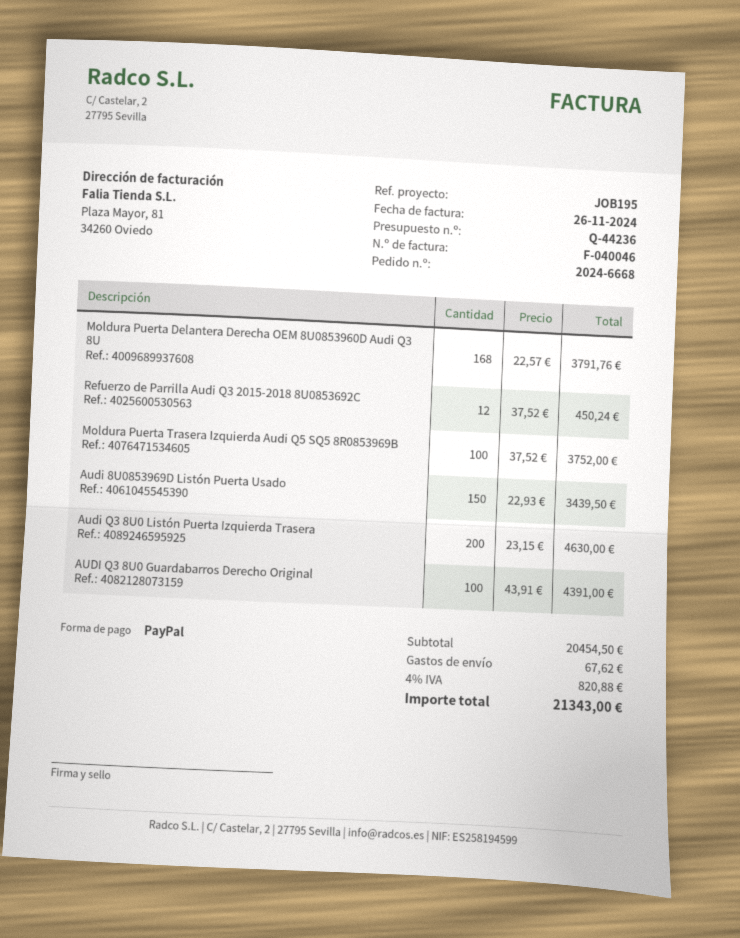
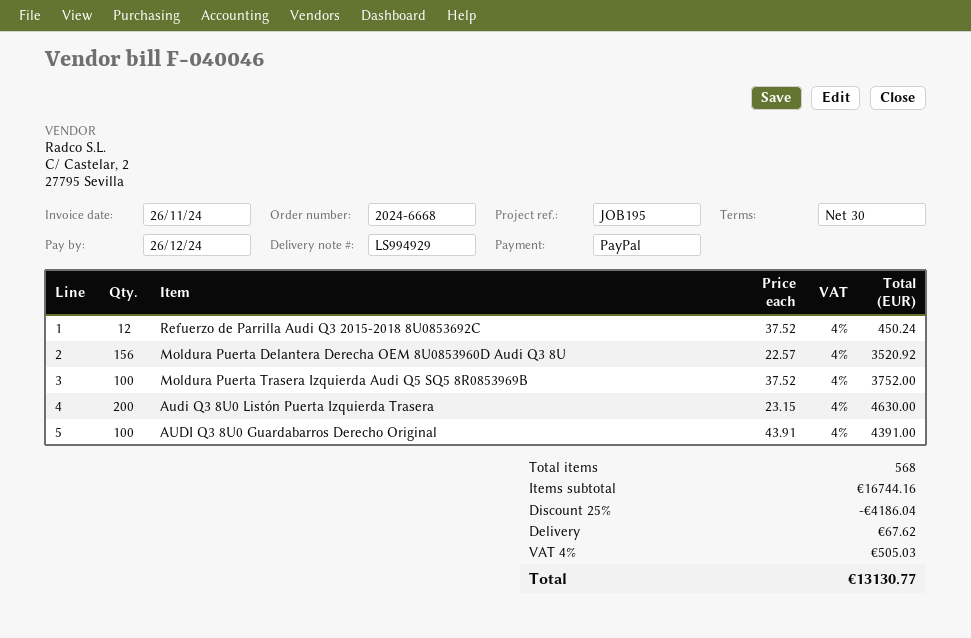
Moldura Puerta Delantera Derecha OEM 8U0853960D Audi Q3 8U: 168 x 22.57 = 3791.76 -> 156 x 22.57 = 3520.92
Audi 8U0853969D Listón Puerta Usado: 150 x 22.93 = 3439.50 -> none
subtotal: 20454.50 -> 16744.16
discount: none -> 25% = 4186.04
tax: 4% = 820.88 -> 4% = 505.03
total: 21343.00 -> 13130.77

